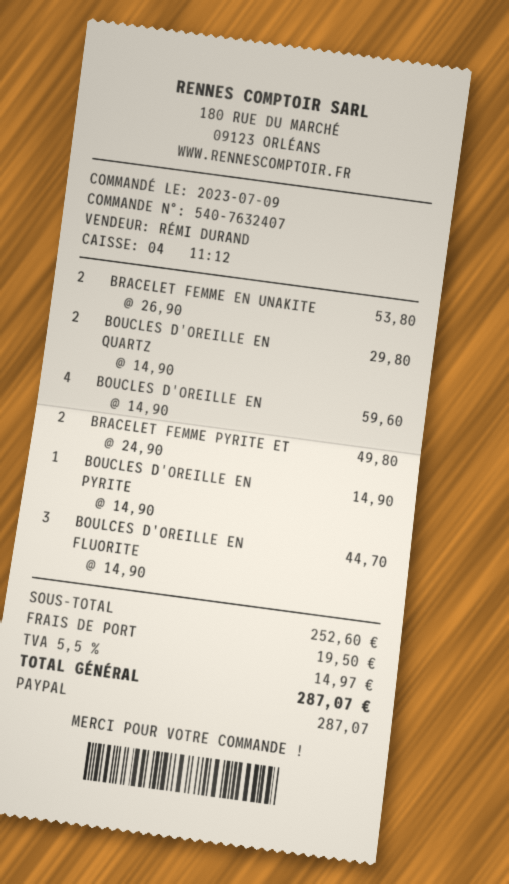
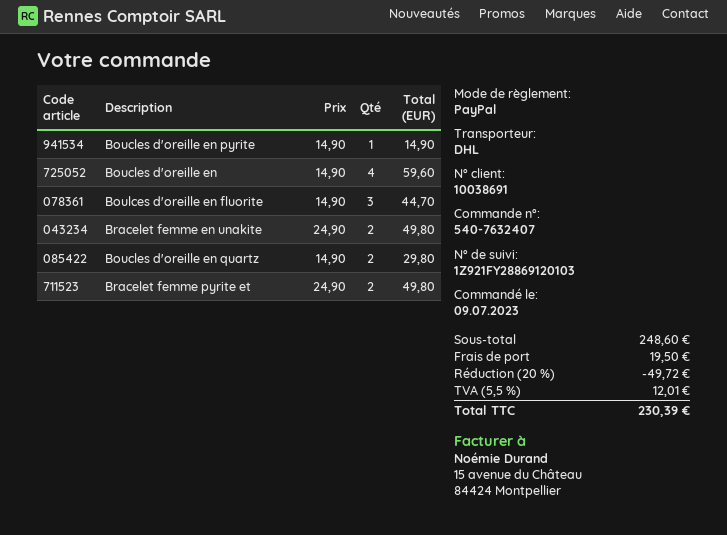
BRACELET FEMME EN UNAKITE: 2 x 26.90 = 53.80 -> 2 x 24.90 = 49.80
subtotal: 252.60 -> 248.60
discount: none -> 20% = 49.72
tax: 5.5% = 14.97 -> 5.5% = 12.01
total: 287.07 -> 230.39

